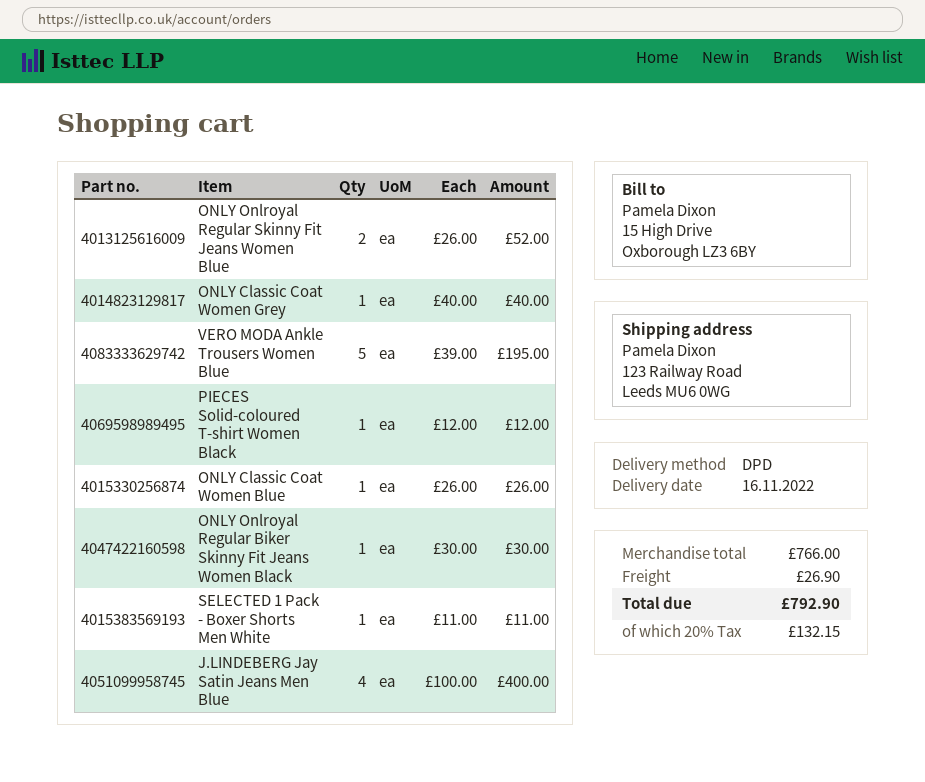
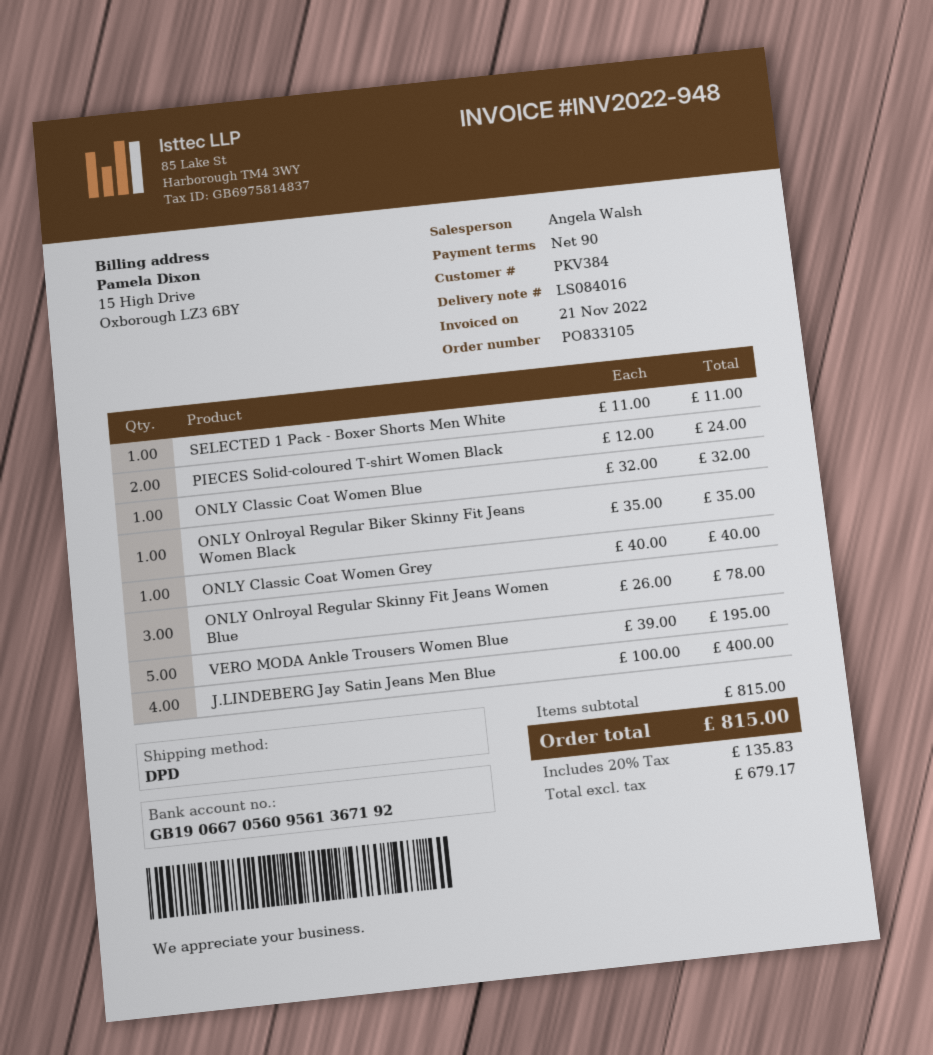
ONLY Onlroyal Regular Skinny Fit Jeans Women Blue: 2 x 26.00 = 52.00 -> 3 x 26.00 = 78.00
PIECES Solid-coloured T-shirt Women Black: 1 x 12.00 = 12.00 -> 2 x 12.00 = 24.00
ONLY Classic Coat Women Blue: 1 x 26.00 = 26.00 -> 1 x 32.00 = 32.00
ONLY Onlroyal Regular Biker Skinny Fit Jeans Women Black: 1 x 30.00 = 30.00 -> 1 x 35.00 = 35.00
subtotal: 766.00 -> 815.00
shipping: 26.90 -> none
tax: 20% = 132.15 -> 20% = 135.83
total: 792.90 -> 815.00

